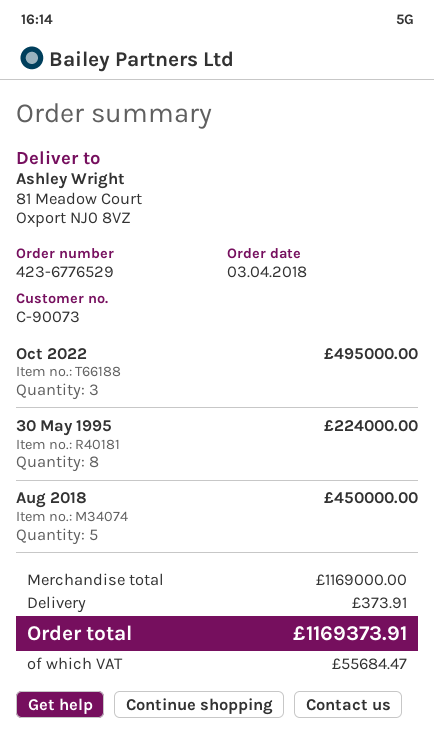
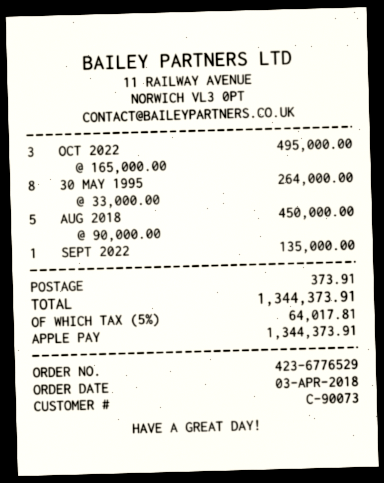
30 May 1995: 8 for 224000.00 -> 8 for 264000.00
SEPT 2022: none -> 1 for 135000.00
tax: 55684.47 -> 64017.81
total: 1169373.91 -> 1344373.91

